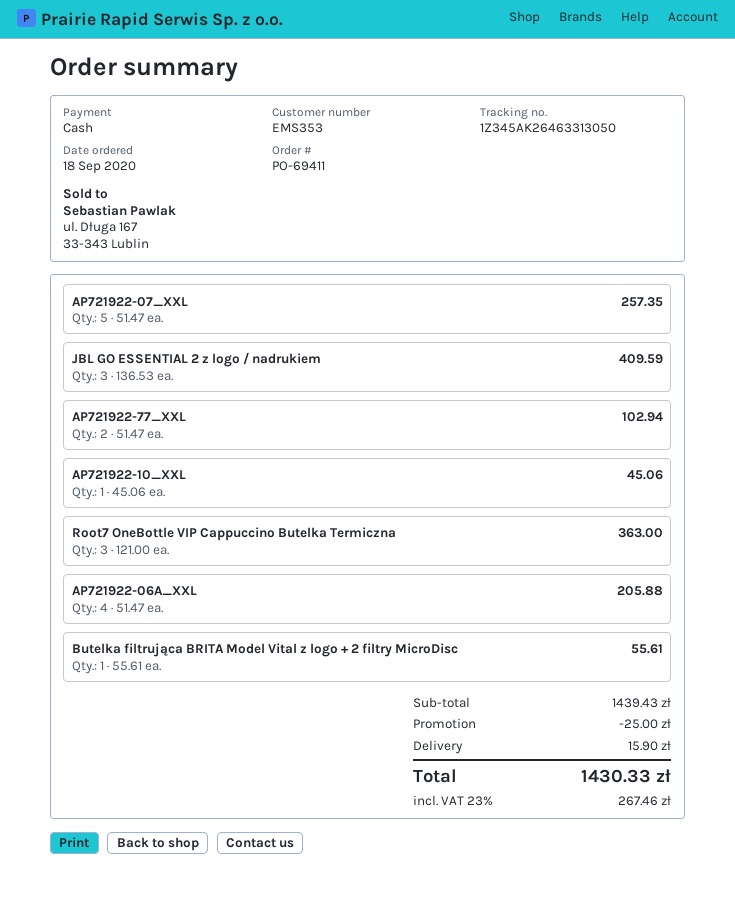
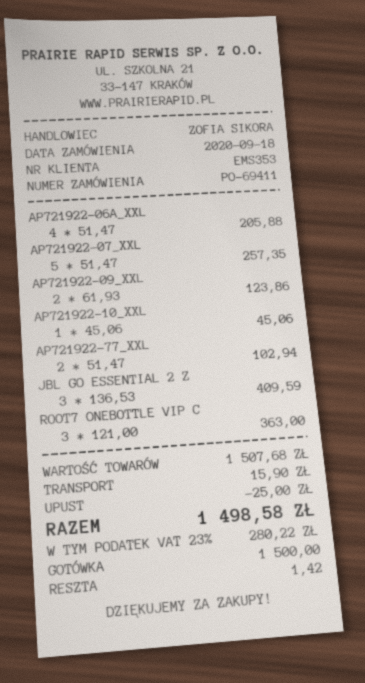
Butelka filtrująca BRITA Model Vital z logo + 2 filtry MicroDisc: 1 x 55.61 = 55.61 -> none
AP721922-09_XXL: none -> 2 x 61.93 = 123.86
subtotal: 1439.43 -> 1507.68
tax: 23% = 267.46 -> 23% = 280.22
total: 1430.33 -> 1498.58

